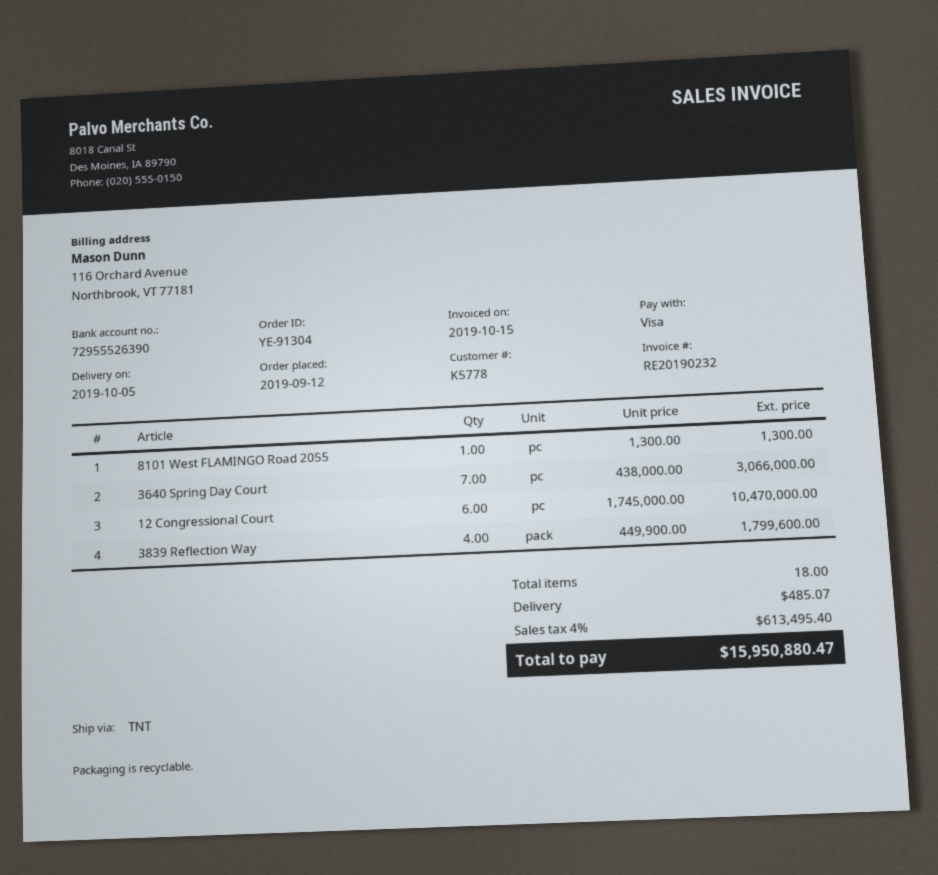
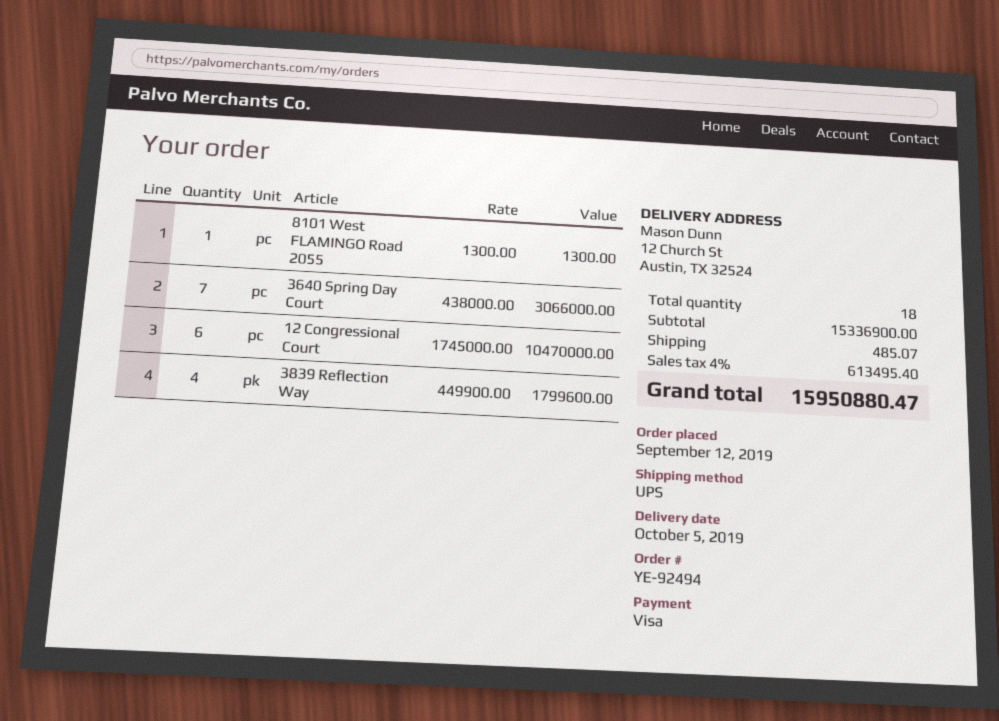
order number: YE-91304 -> YE-92494
shipping method: TNT -> UPS

